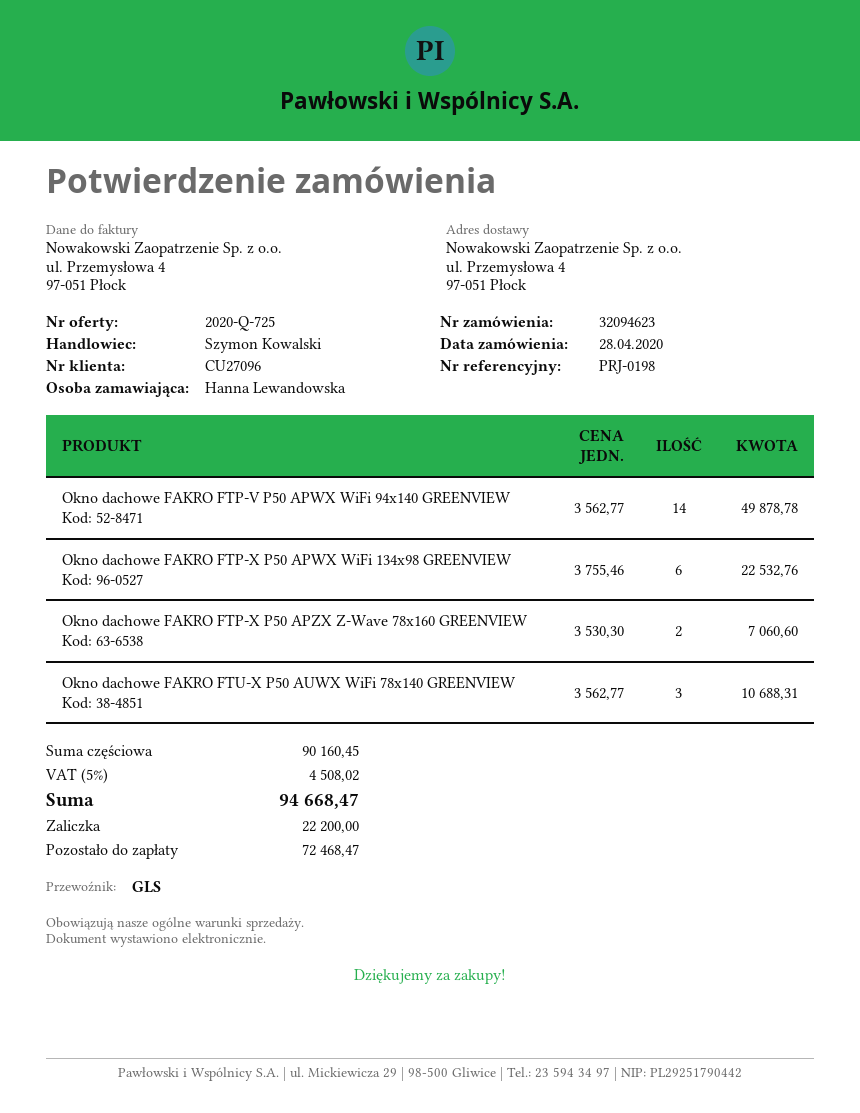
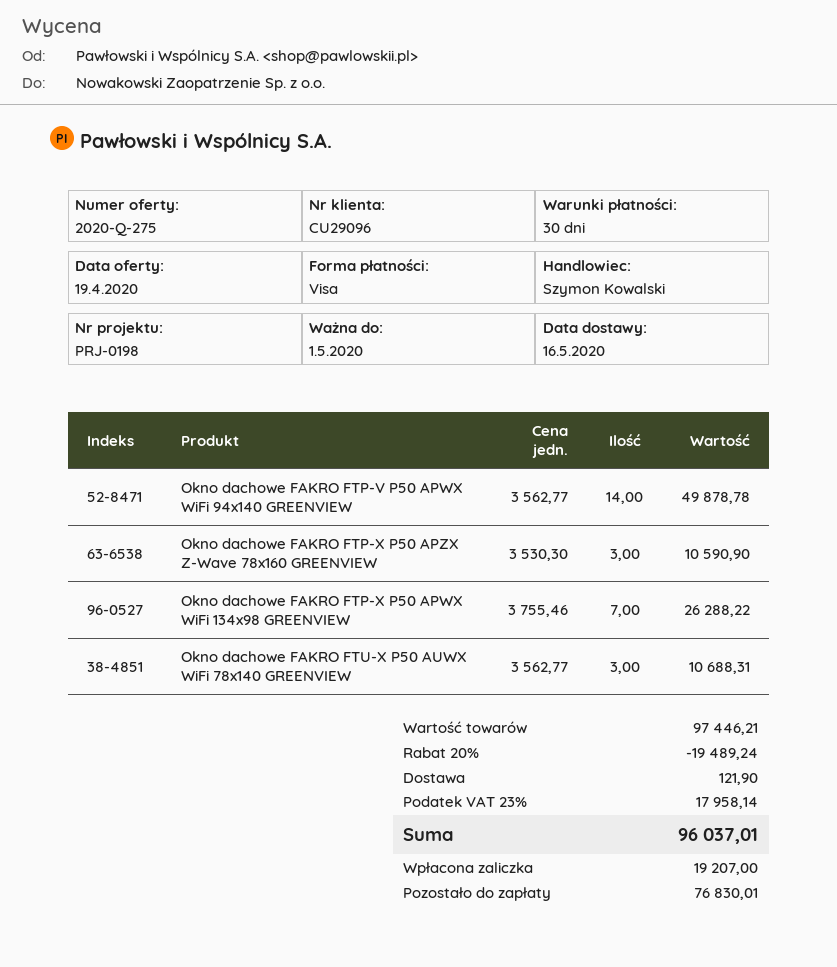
quote number: 2020-Q-725 -> 2020-Q-275
customer number: CU27096 -> CU29096
Okno dachowe FAKRO FTP-X P50 APWX WiFi 134x98 GREENVIEW: 6 x 3755.46 = 22532.76 -> 7 x 3755.46 = 26288.22
Okno dachowe FAKRO FTP-X P50 APZX Z-Wave 78x160 GREENVIEW: 2 x 3530.30 = 7060.60 -> 3 x 3530.30 = 10590.90
subtotal: 90160.45 -> 97446.21
discount: none -> 20% = 19489.24
shipping: none -> 121.90
tax: 5% = 4508.02 -> 23% = 17958.14
total: 94668.47 -> 96037.01
deposit: 22200.00 -> 19207.00
balance: 72468.47 -> 76830.01

